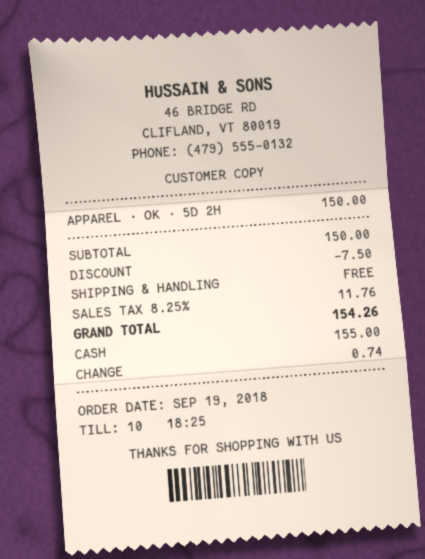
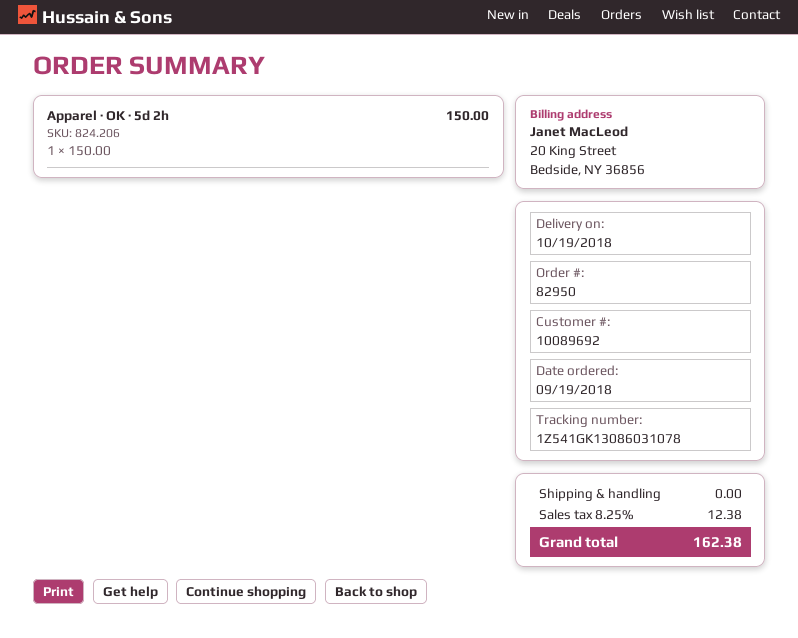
discount: 7.50 -> none
tax: 8.25% = 11.76 -> 8.25% = 12.38
total: 154.26 -> 162.38

